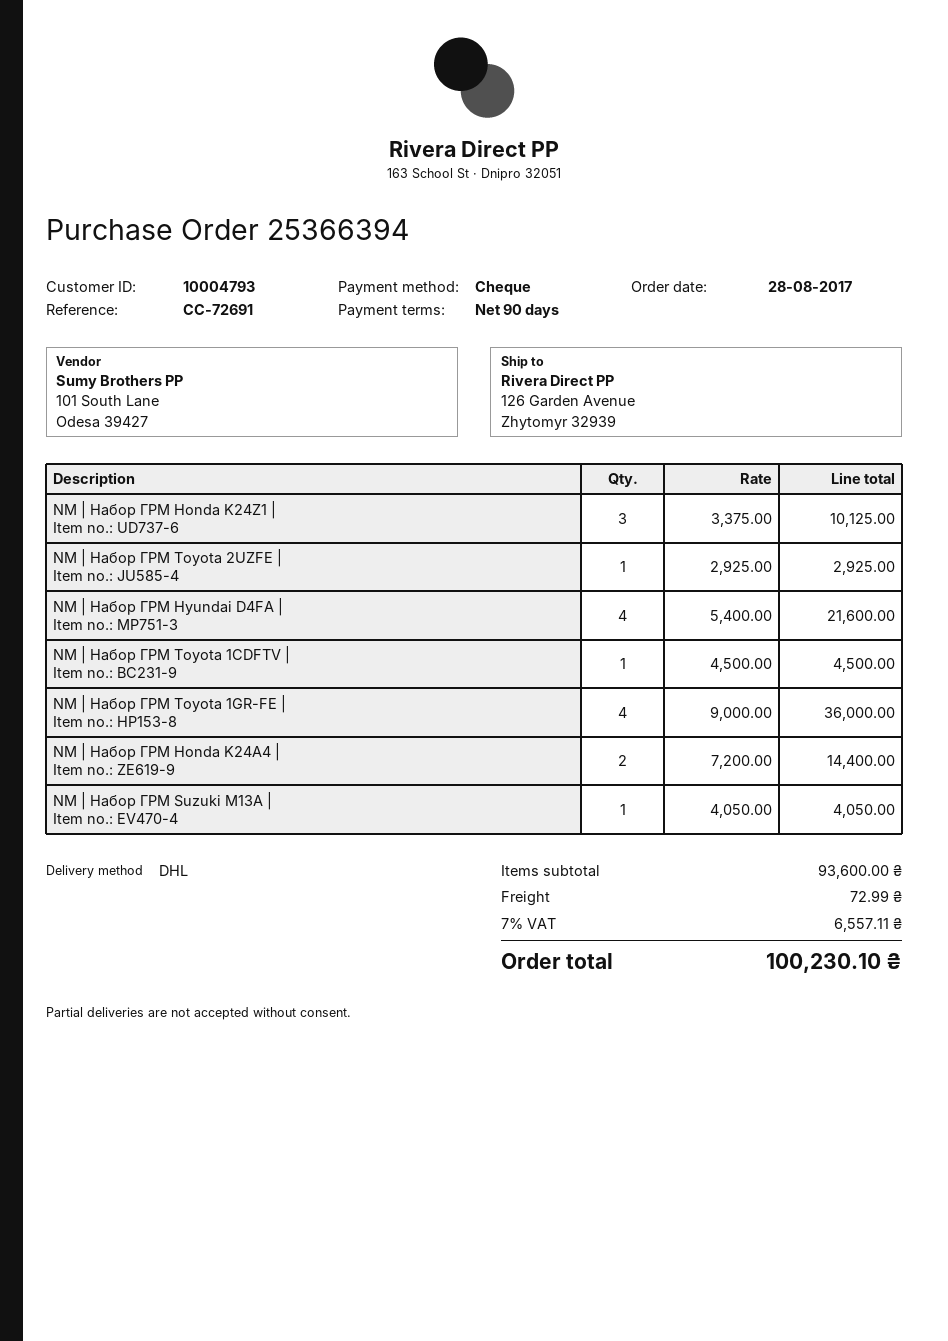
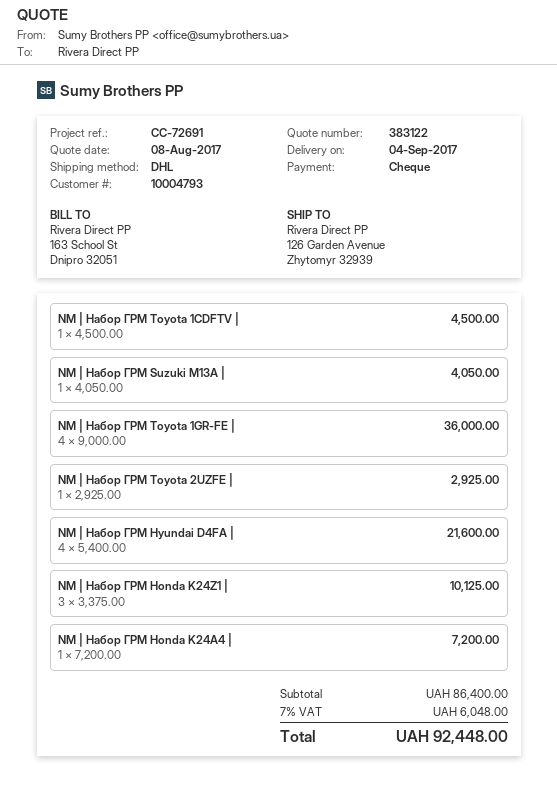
NM | Набор ГРМ Honda K24A4 |: 2 x 7200.00 = 14400.00 -> 1 x 7200.00 = 7200.00
subtotal: 93600.00 -> 86400.00
shipping: 72.99 -> none
tax: 7% = 6557.11 -> 7% = 6048.00
total: 100230.10 -> 92448.00

